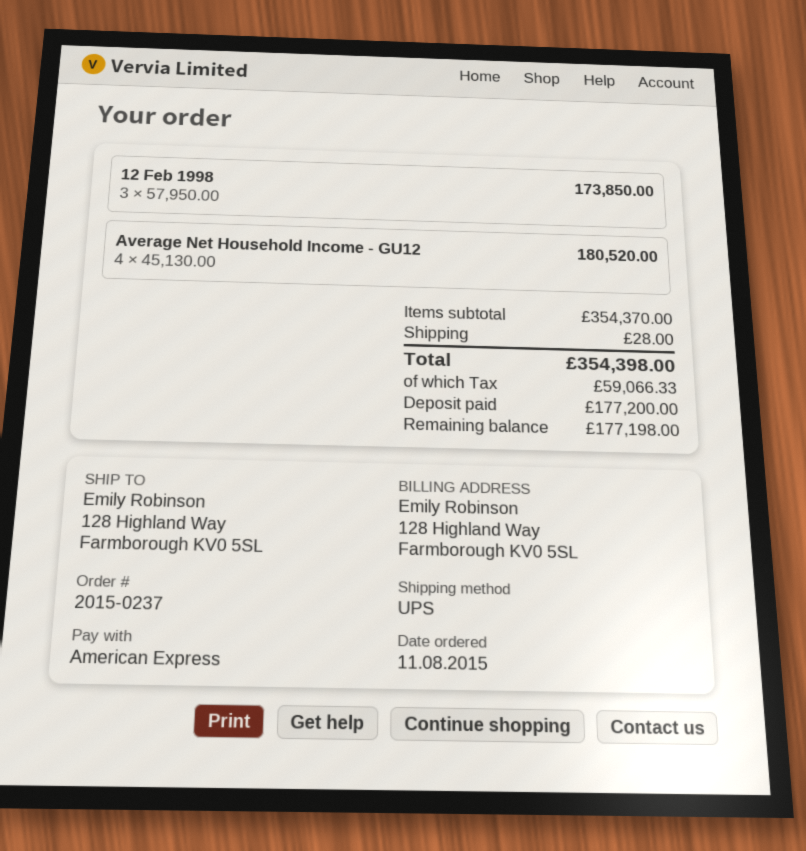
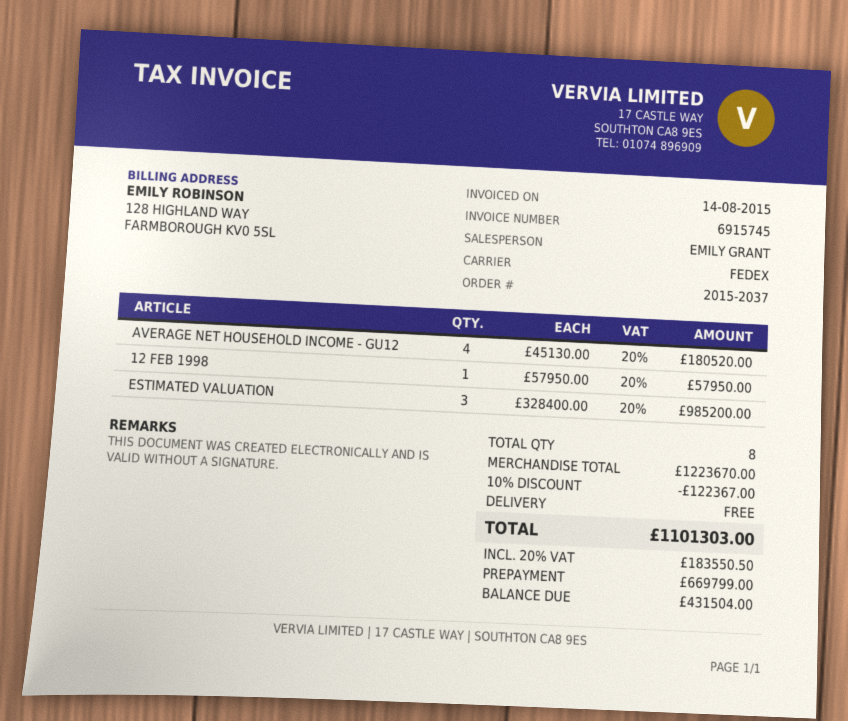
order number: 2015-0237 -> 2015-2037
shipping method: UPS -> FedEx
12 Feb 1998: 3 x 57950.00 = 173850.00 -> 1 x 57950.00 = 57950.00
ESTIMATED VALUATION: none -> 3 x 328400.00 = 985200.00
subtotal: 354370.00 -> 1223670.00
discount: none -> 10% = 122367.00
shipping: 28.00 -> 0.00
tax: 59066.33 -> 183550.50
total: 354398.00 -> 1101303.00
deposit: 177200.00 -> 669799.00
balance: 177198.00 -> 431504.00

